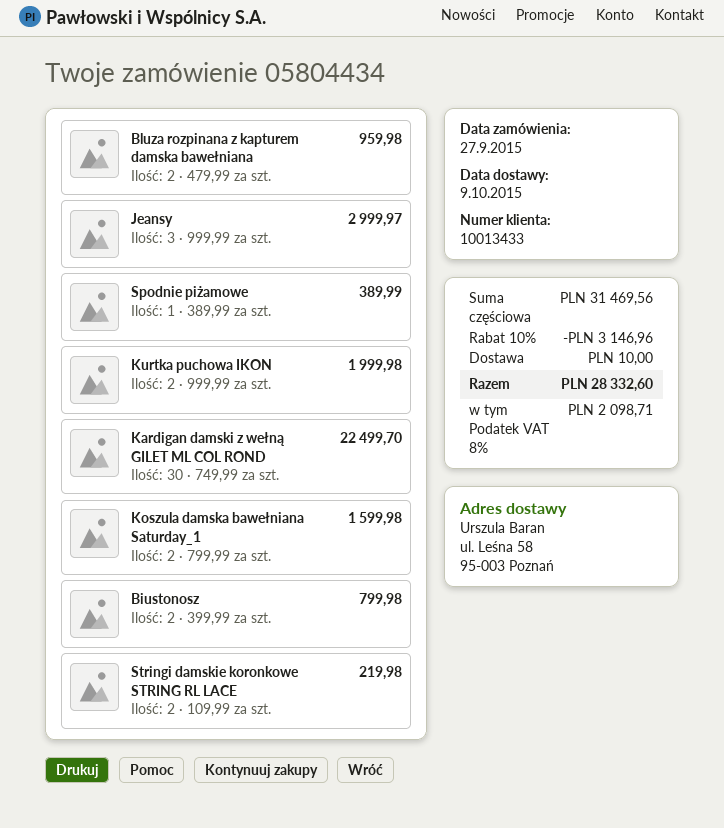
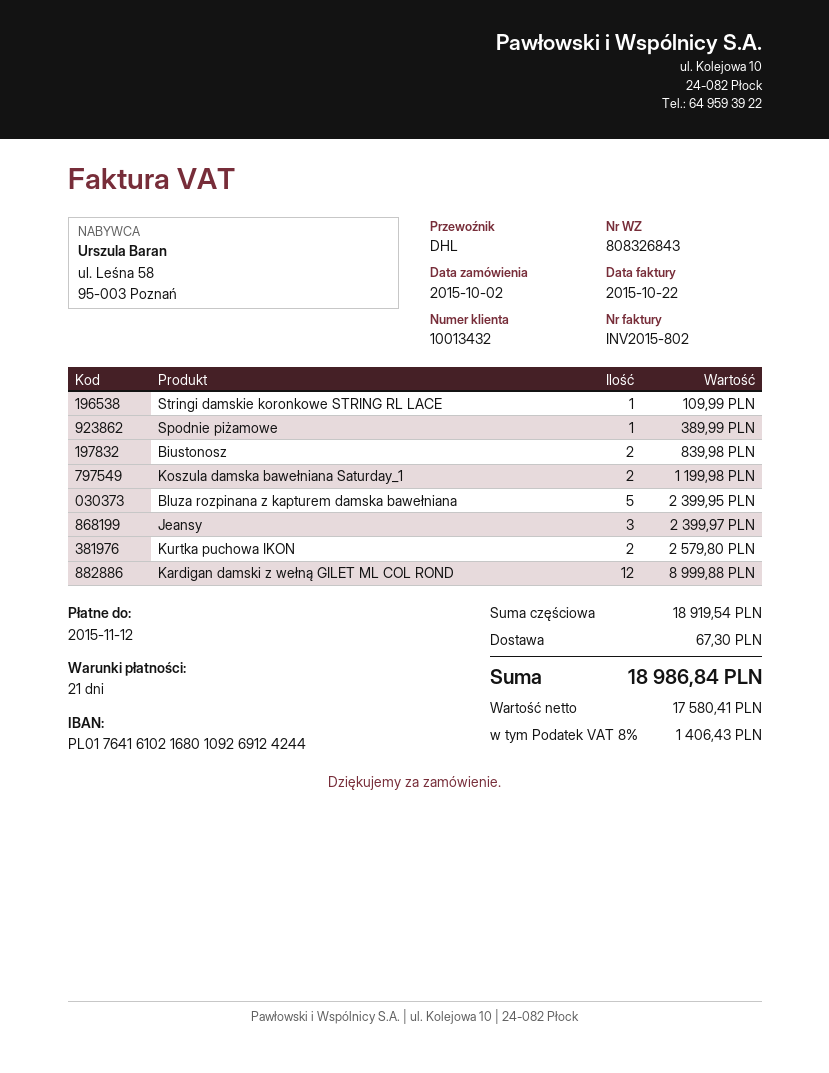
order date: 2015-09-27 -> 2015-10-02
customer number: 10013433 -> 10013432
Bluza rozpinana z kapturem damska bawełniana: 2 for 959.98 -> 5 for 2399.95
Jeansy: 3 for 2999.97 -> 3 for 2399.97
Kurtka puchowa IKON: 2 for 1999.98 -> 2 for 2579.80
Kardigan damski z wełną GILET ML COL ROND: 30 for 22499.70 -> 12 for 8999.88
Koszula damska bawełniana Saturday_1: 2 for 1599.98 -> 2 for 1199.98
Biustonosz: 2 for 799.98 -> 2 for 839.98
Stringi damskie koronkowe STRING RL LACE: 2 for 219.98 -> 1 for 109.99
subtotal: 31469.56 -> 18919.54
discount: 10% = 3146.96 -> none
shipping: 10.00 -> 67.30
tax: 8% = 2098.71 -> 8% = 1406.43
total: 28332.60 -> 18986.84

